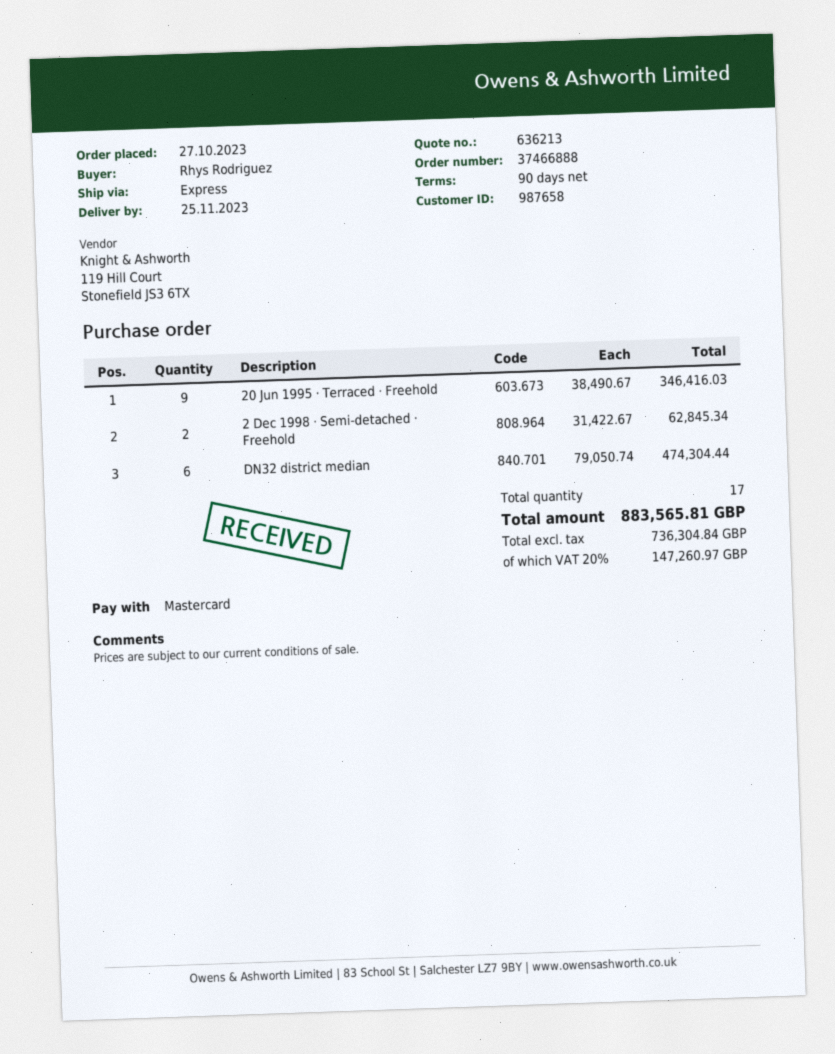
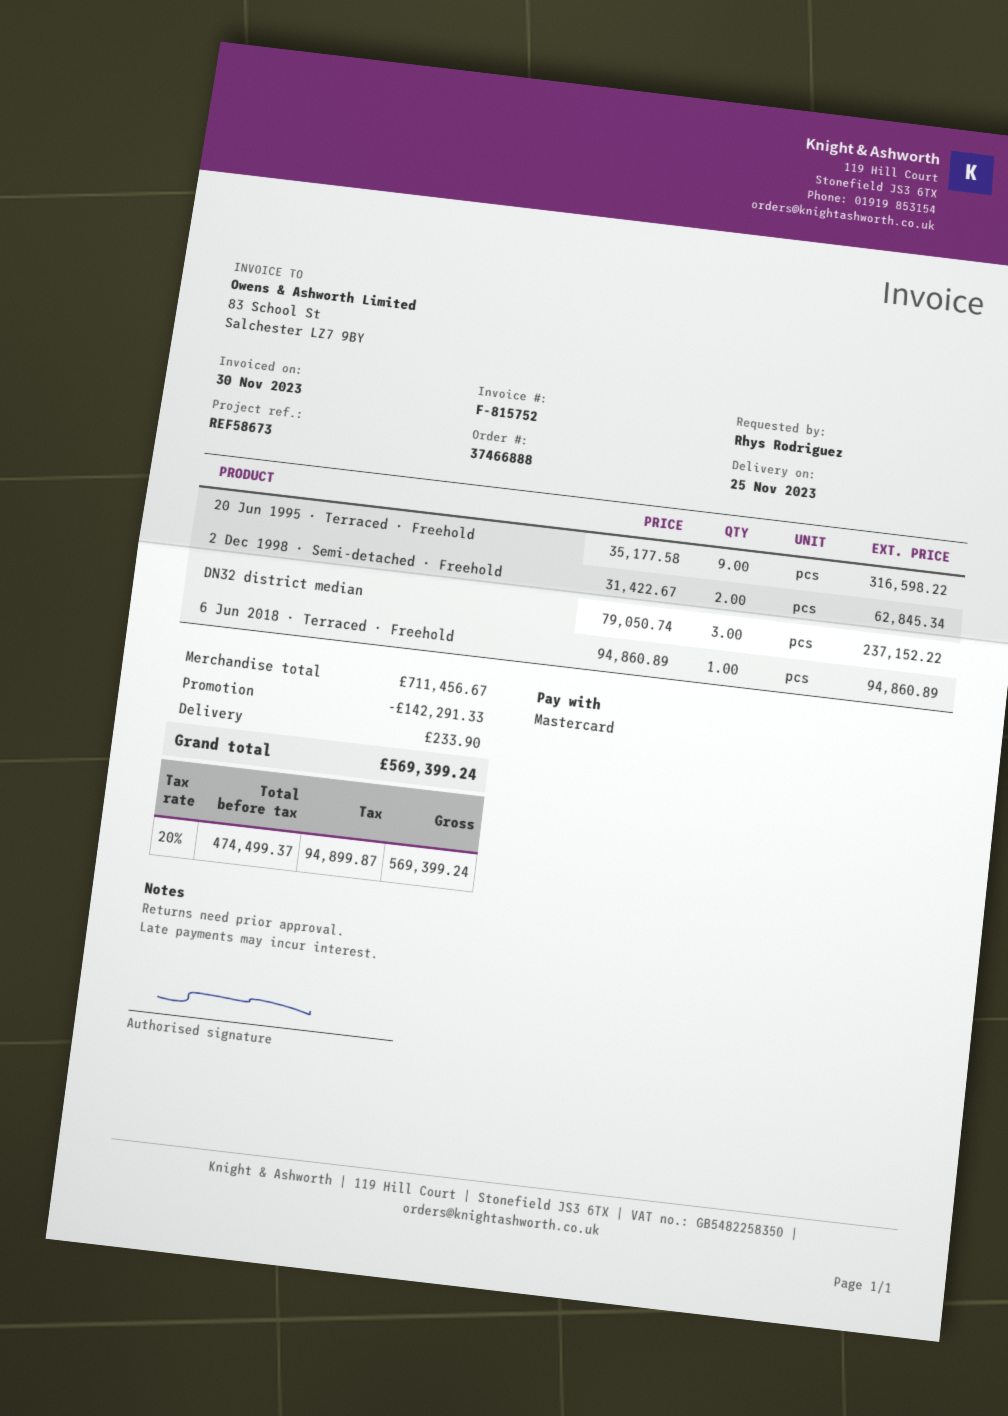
20 Jun 1995 · Terraced · Freehold: 9 x 38490.67 = 346416.03 -> 9 x 35177.58 = 316598.22
DN32 district median: 6 x 79050.74 = 474304.44 -> 3 x 79050.74 = 237152.22
6 Jun 2018 · Terraced · Freehold: none -> 1 x 94860.89 = 94860.89
discount: none -> 142291.33
shipping: none -> 233.90
net: 736304.84 -> 474499.37
tax: 20% = 147260.97 -> 20% = 94899.87
total: 883565.81 -> 569399.24

